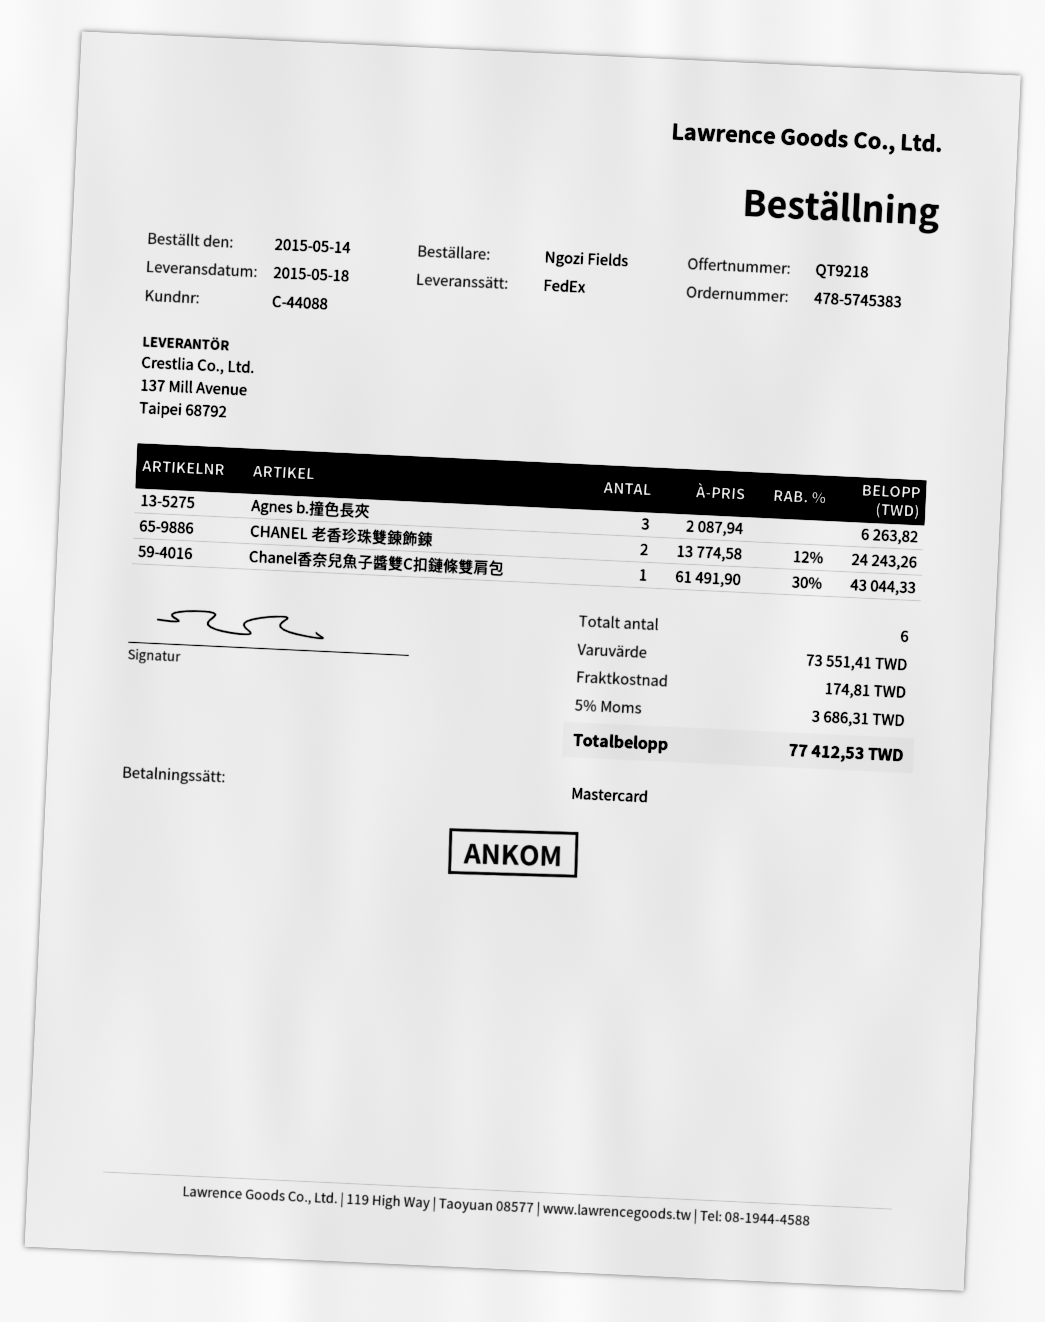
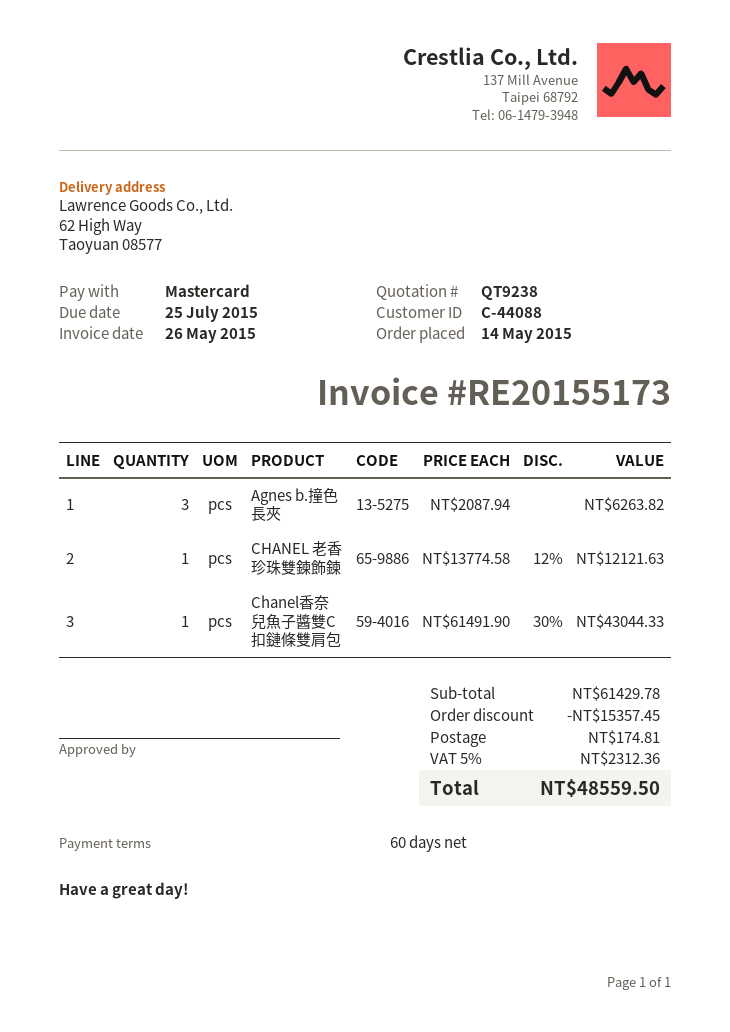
quote number: QT9218 -> QT9238
CHANEL 老香珍珠雙鍊飾鍊: 2 x 13774.58 - 12% = 24243.26 -> 1 x 13774.58 - 12% = 12121.63
subtotal: 73551.41 -> 61429.78
discount: none -> 15357.45
tax: 5% = 3686.31 -> 5% = 2312.36
total: 77412.53 -> 48559.50

